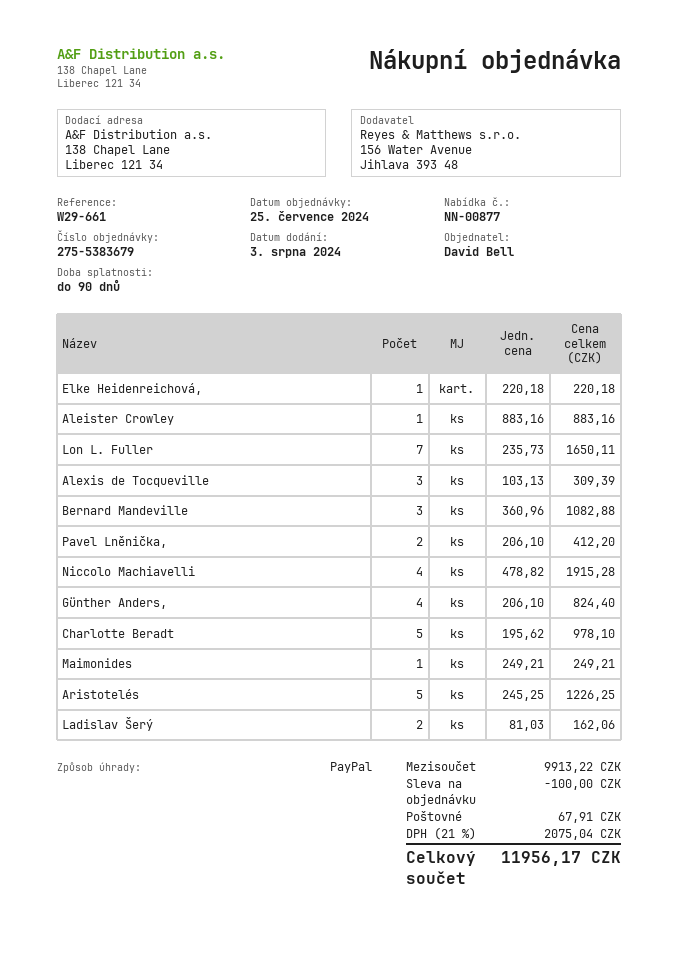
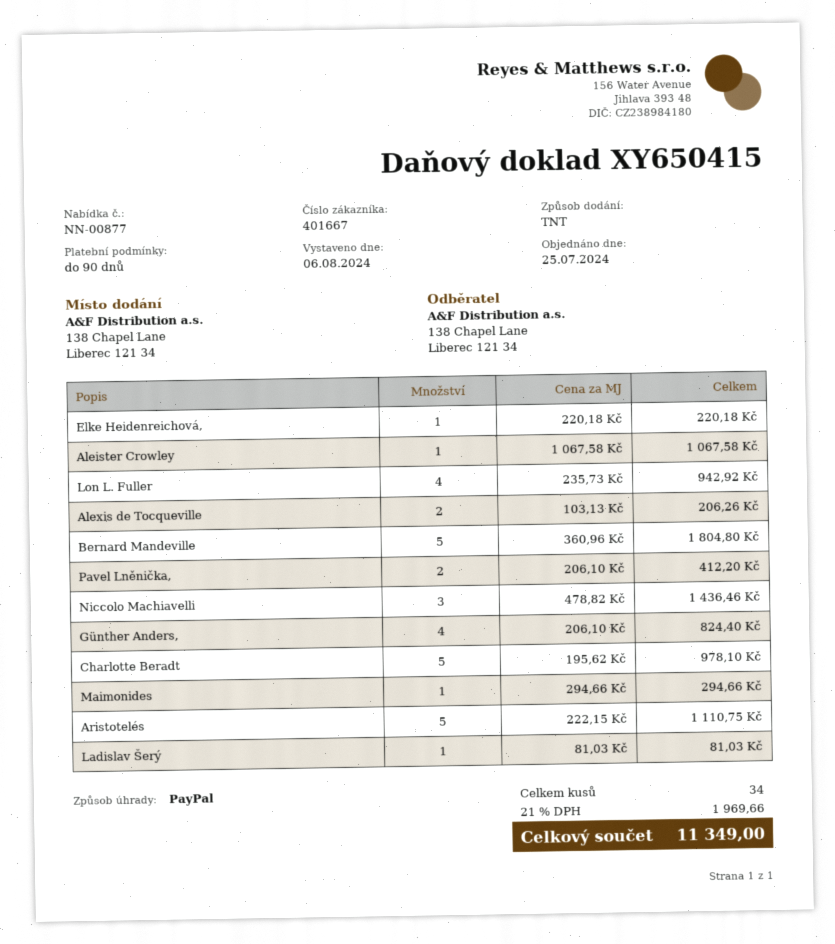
Aleister Crowley: 1 x 883.16 = 883.16 -> 1 x 1067.58 = 1067.58
Lon L. Fuller: 7 x 235.73 = 1650.11 -> 4 x 235.73 = 942.92
Alexis de Tocqueville: 3 x 103.13 = 309.39 -> 2 x 103.13 = 206.26
Bernard Mandeville: 3 x 360.96 = 1082.88 -> 5 x 360.96 = 1804.80
Niccolo Machiavelli: 4 x 478.82 = 1915.28 -> 3 x 478.82 = 1436.46
Maimonides: 1 x 249.21 = 249.21 -> 1 x 294.66 = 294.66
Aristotelés: 5 x 245.25 = 1226.25 -> 5 x 222.15 = 1110.75
Ladislav Šerý: 2 x 81.03 = 162.06 -> 1 x 81.03 = 81.03
discount: 100.00 -> none
shipping: 67.91 -> none
tax: 21% = 2075.04 -> 21% = 1969.66
total: 11956.17 -> 11349.00

